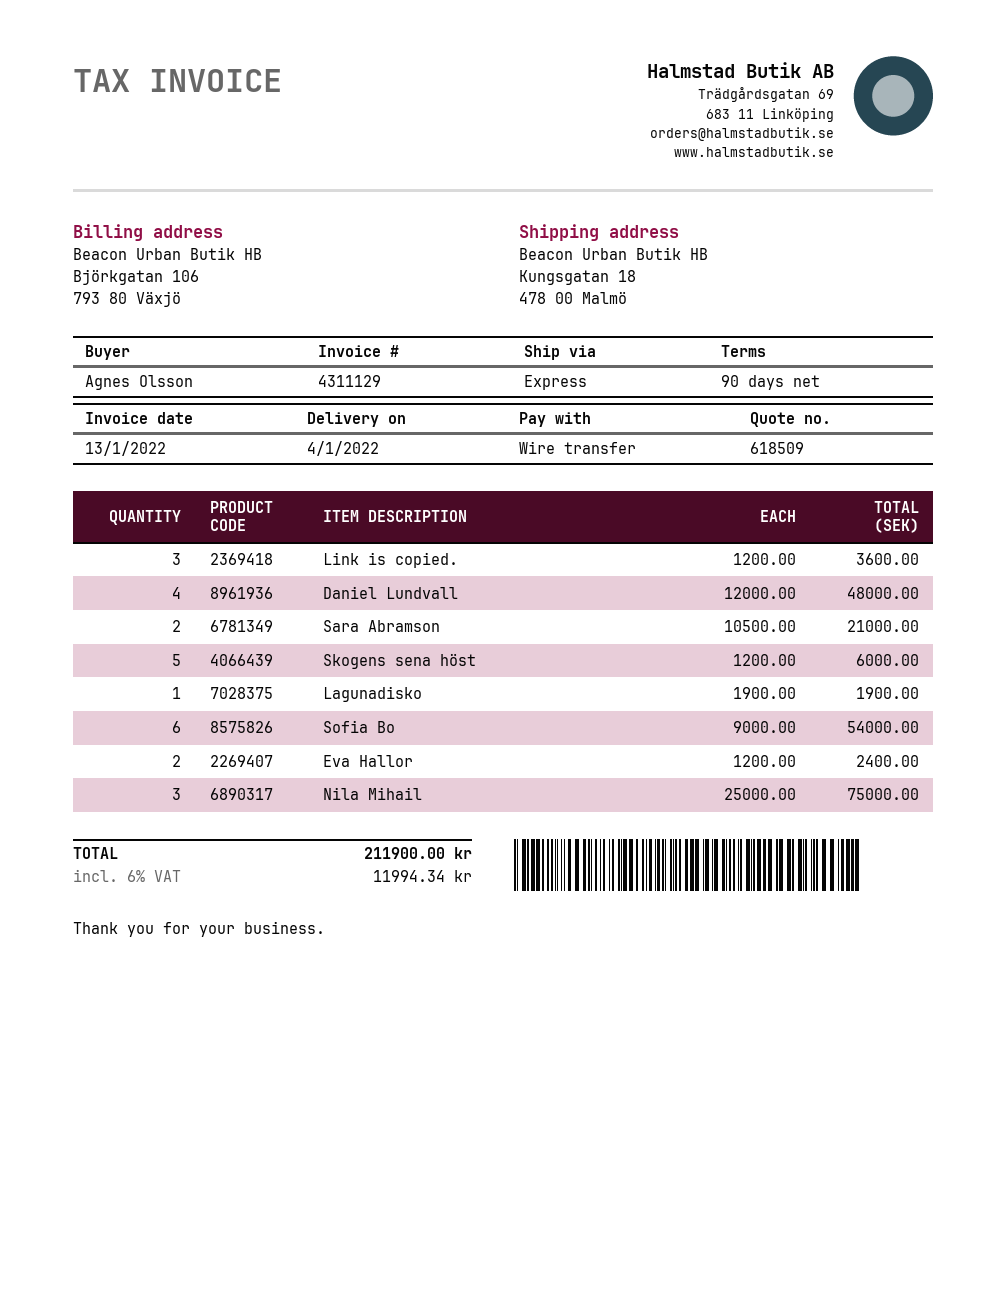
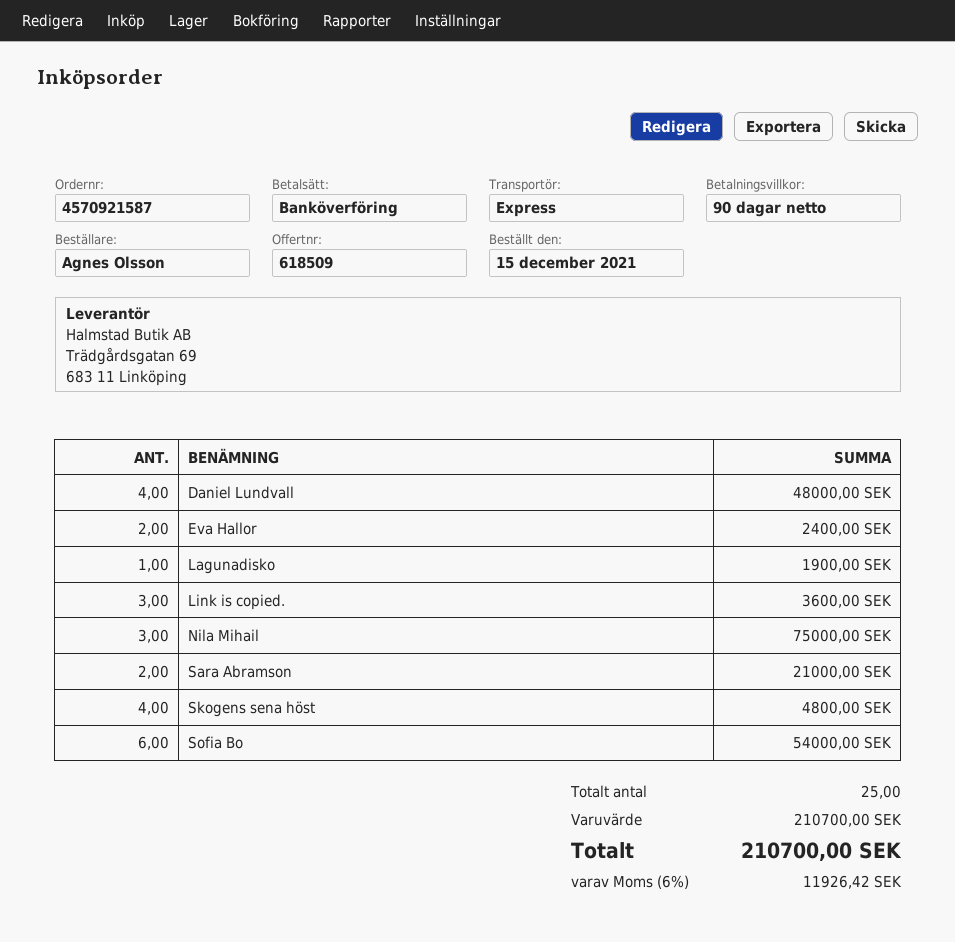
Skogens sena höst: 5 for 6000.00 -> 4 for 4800.00
tax: 6% = 11994.34 -> 6% = 11926.42
total: 211900.00 -> 210700.00

